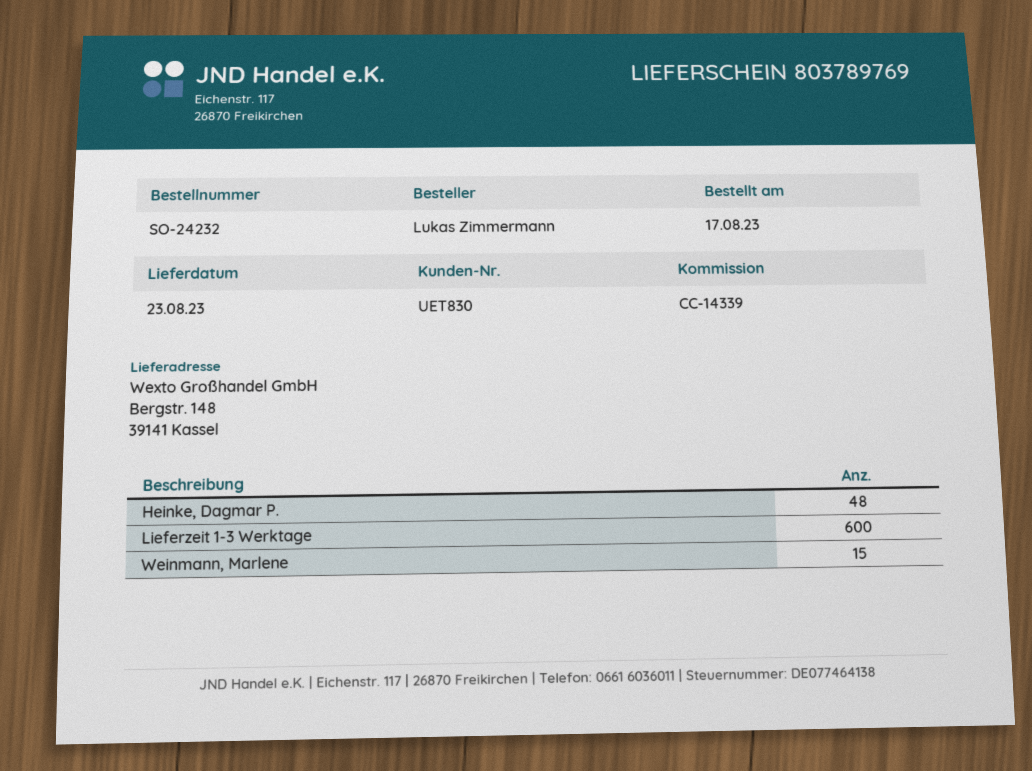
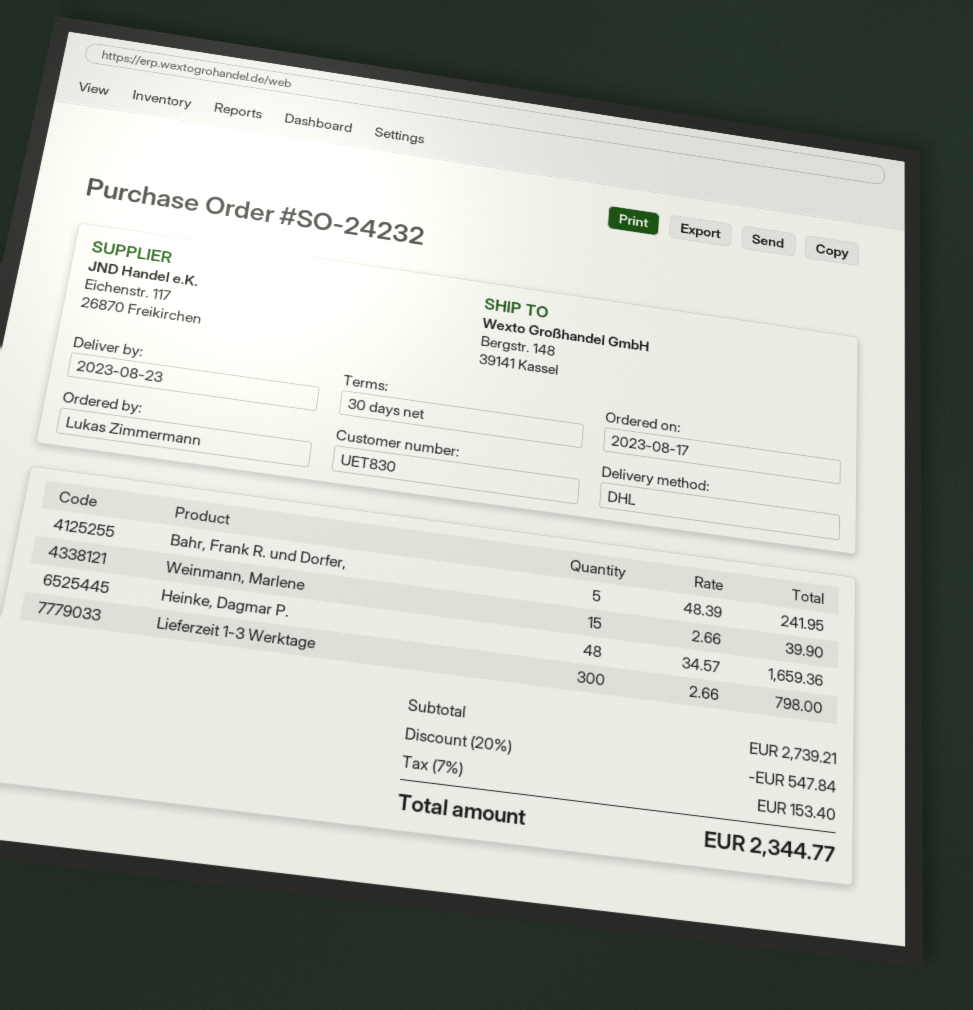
Lieferzeit 1-3 Werktage: 600 -> 300
Bahr, Frank R. und Dorfer,: none -> 5

